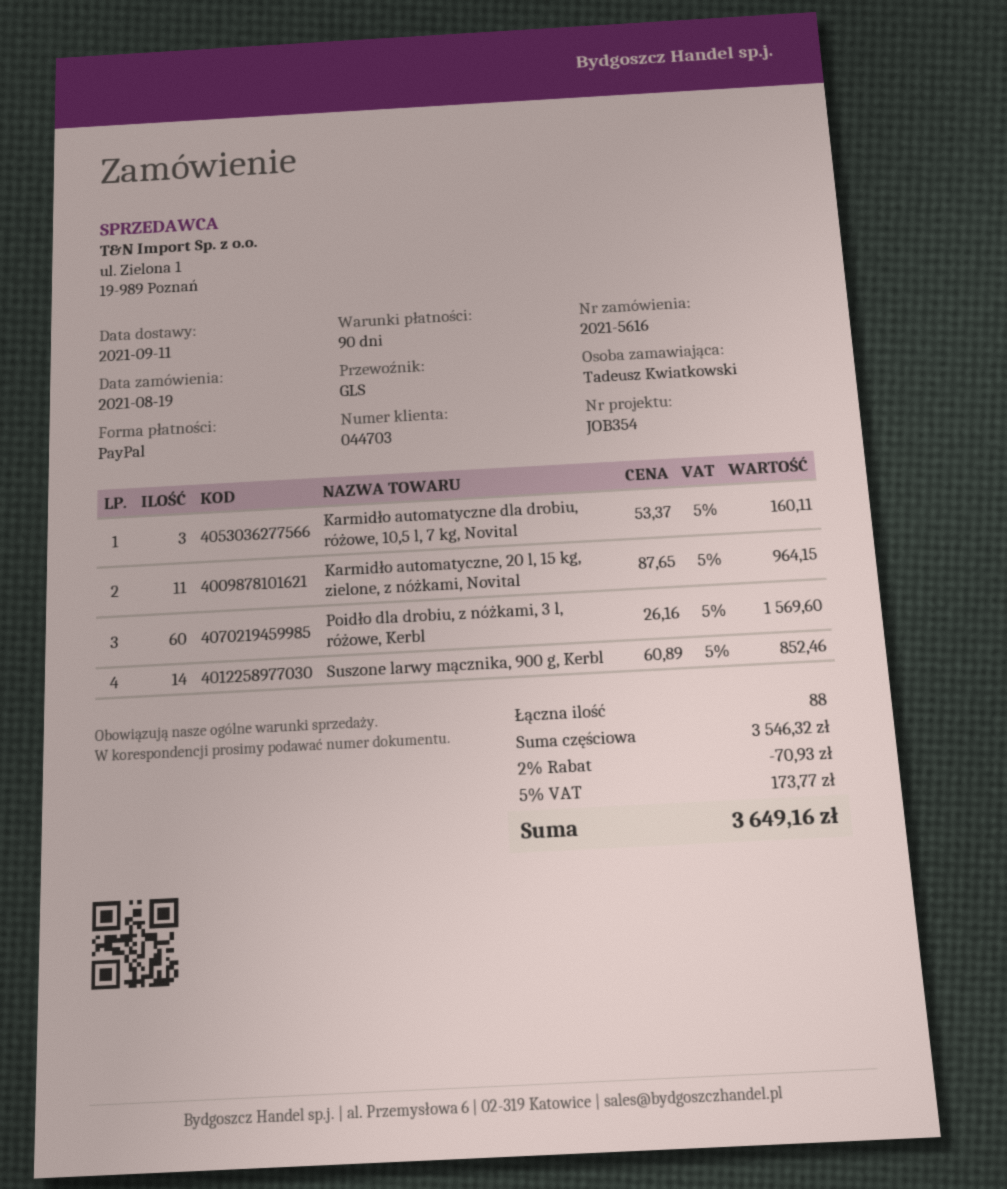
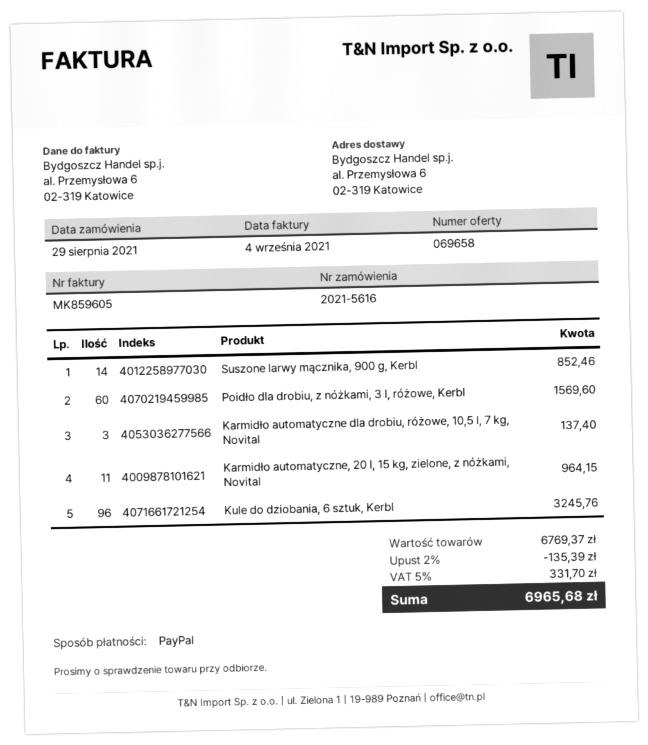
order date: 2021-08-19 -> 2021-08-29
Karmidło automatyczne dla drobiu, różowe, 10,5 l, 7 kg, Novital: 3 for 160.11 -> 3 for 137.40
Kule do dziobania, 6 sztuk, Kerbl: none -> 96 for 3245.76
subtotal: 3546.32 -> 6769.37
discount: 2% = 70.93 -> 2% = 135.39
tax: 5% = 173.77 -> 5% = 331.70
total: 3649.16 -> 6965.68

